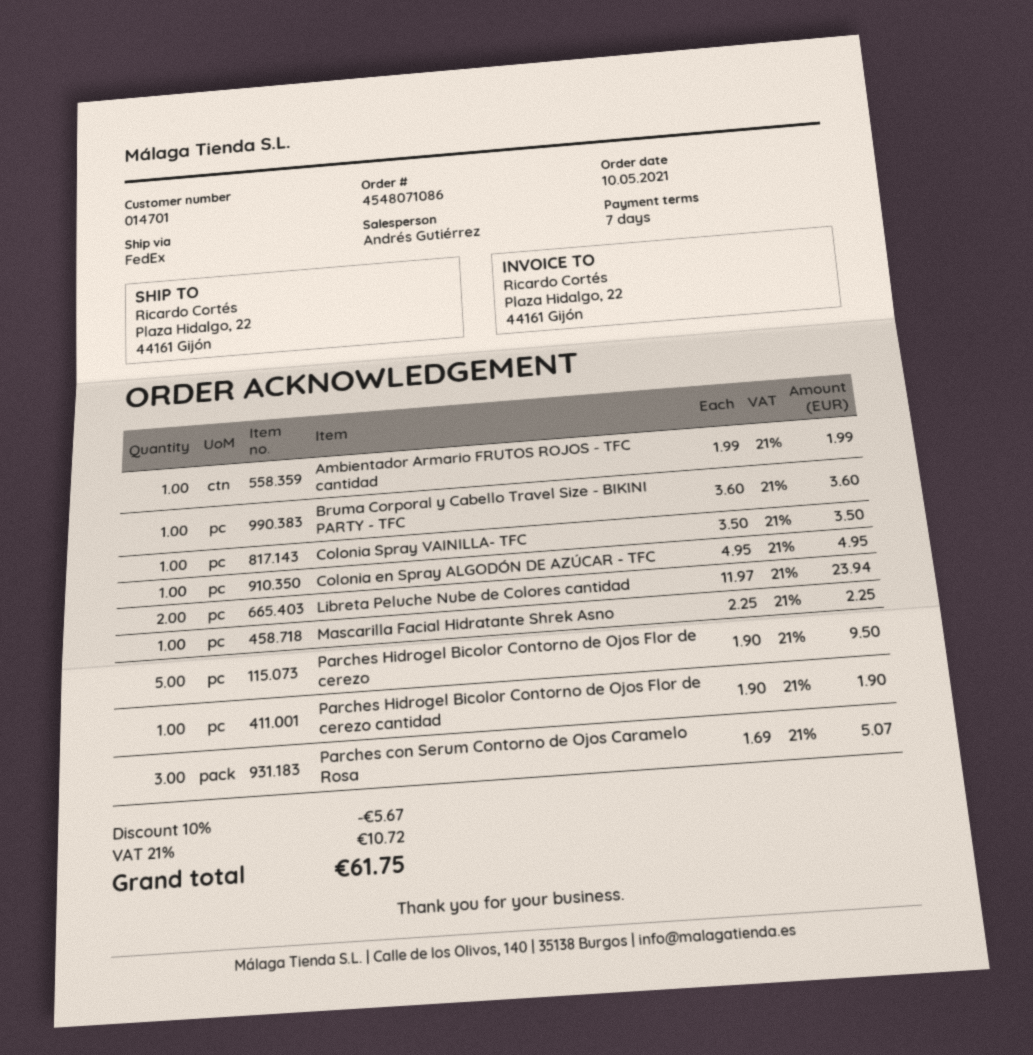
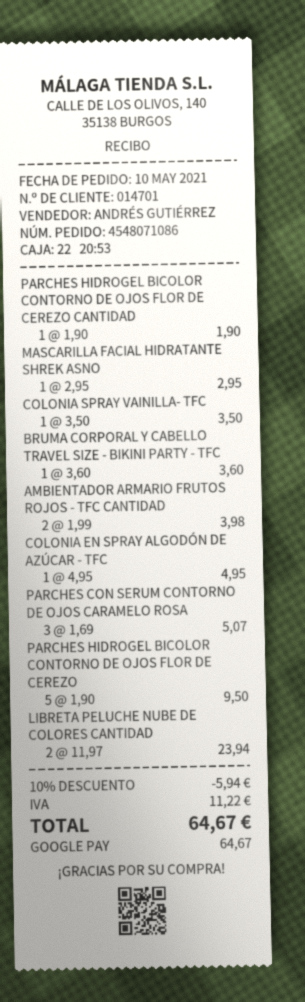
Ambientador Armario FRUTOS ROJOS - TFC cantidad: 1 x 1.99 = 1.99 -> 2 x 1.99 = 3.98
Mascarilla Facial Hidratante Shrek Asno: 1 x 2.25 = 2.25 -> 1 x 2.95 = 2.95
discount: 10% = 5.67 -> 10% = 5.94
tax: 10.72 -> 11.22
total: 61.75 -> 64.67

